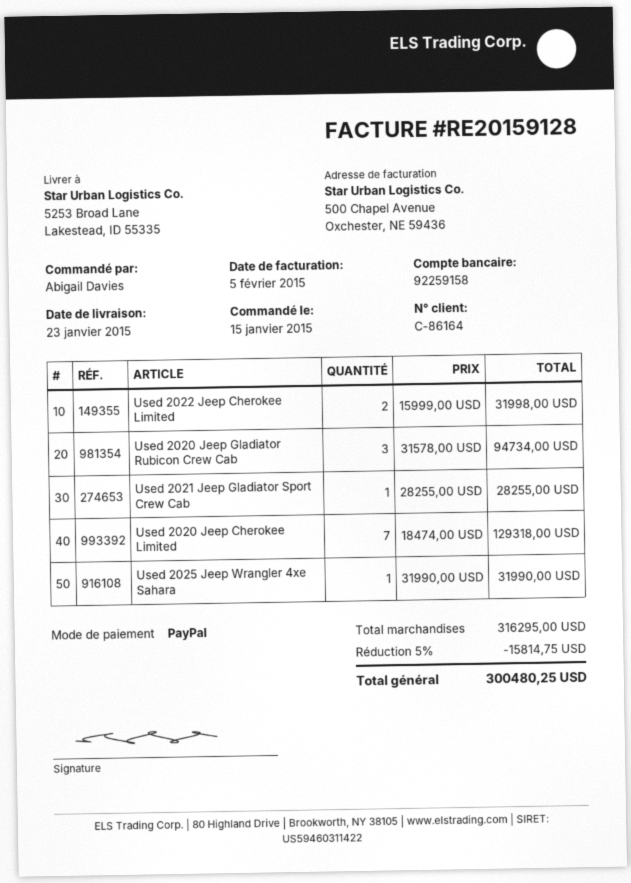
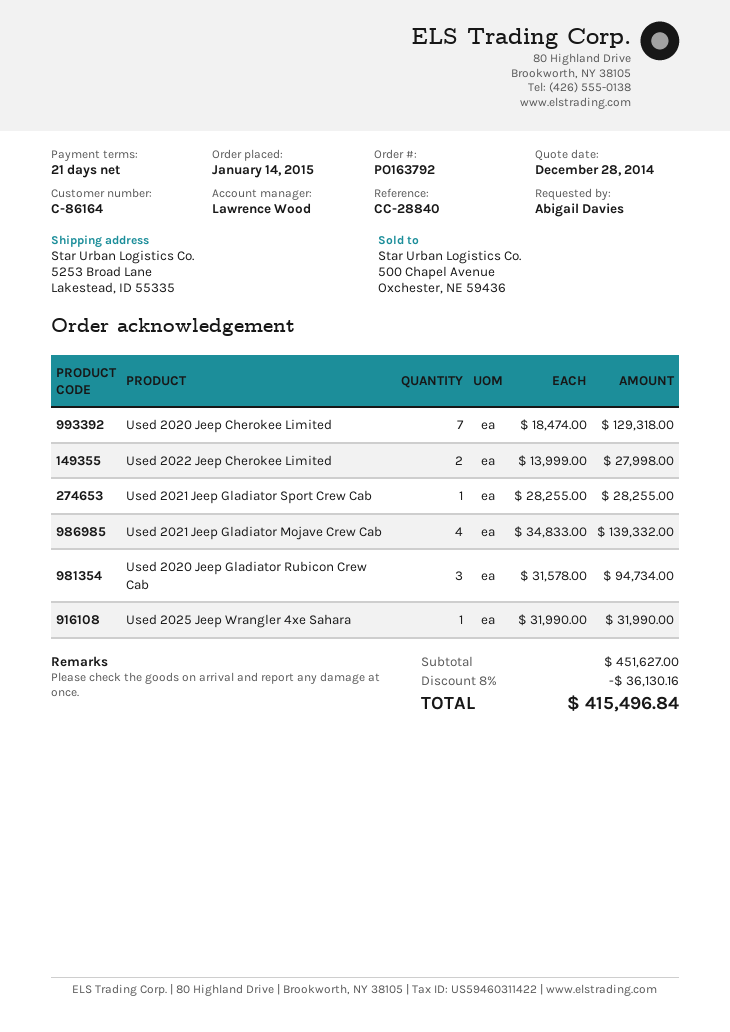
order date: 2015-01-15 -> 2015-01-14
Used 2022 Jeep Cherokee Limited: 2 x 15999.00 = 31998.00 -> 2 x 13999.00 = 27998.00
Used 2021 Jeep Gladiator Mojave Crew Cab: none -> 4 x 34833.00 = 139332.00
subtotal: 316295.00 -> 451627.00
discount: 5% = 15814.75 -> 8% = 36130.16
total: 300480.25 -> 415496.84

